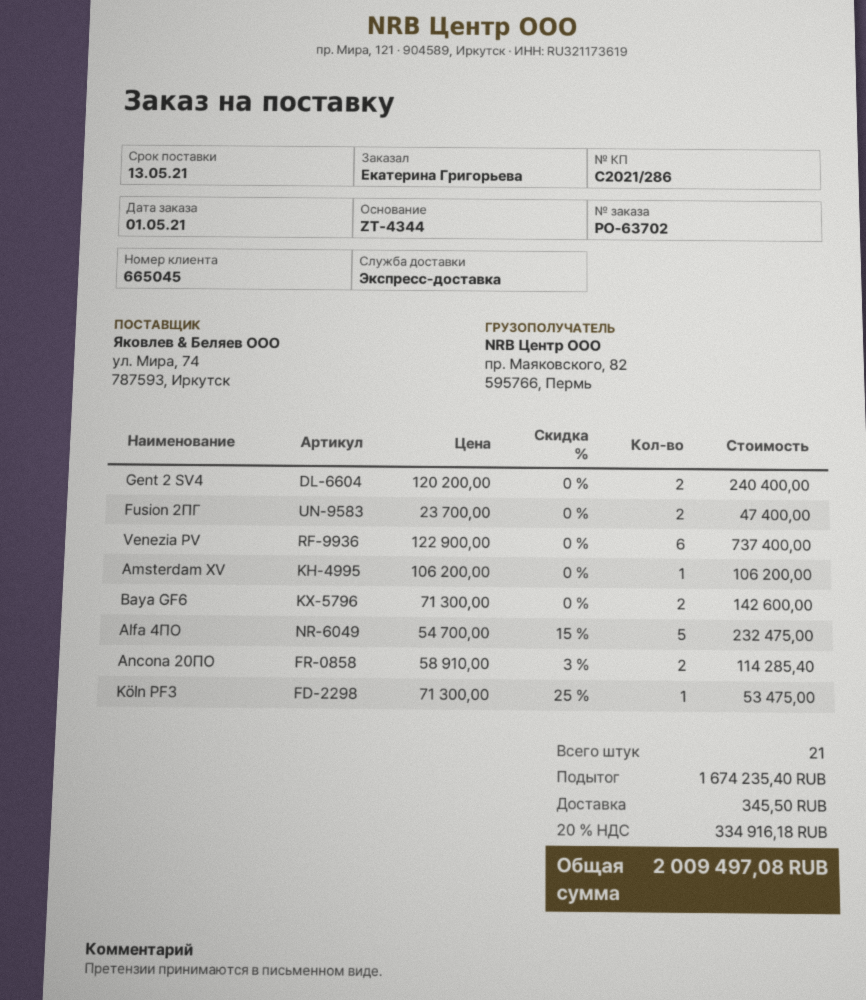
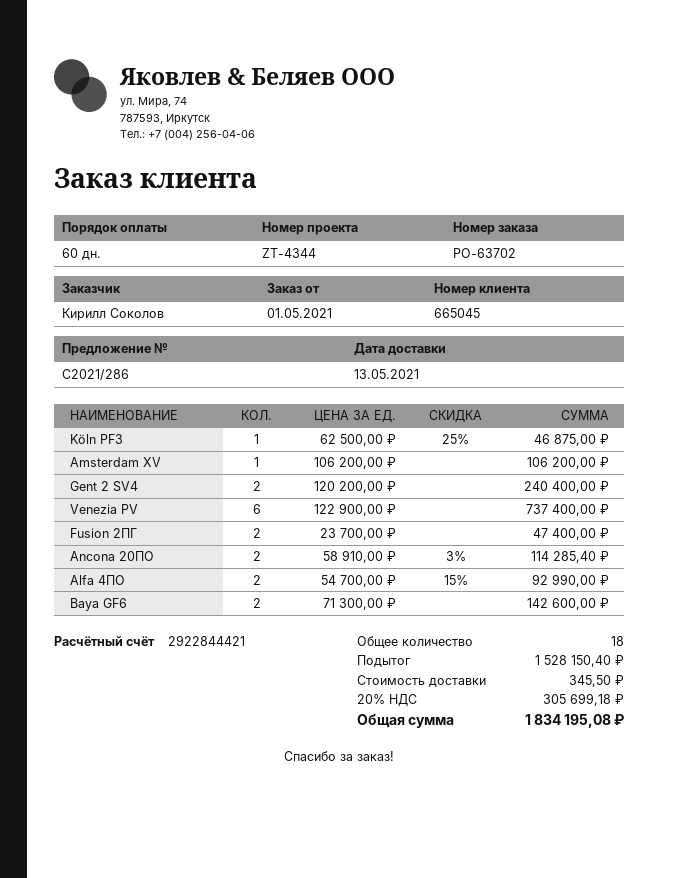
ordered by: Екатерина Григорьева -> Кирилл Соколов
Alfa 4ПО: 5 x 54700.00 - 15% = 232475.00 -> 2 x 54700.00 - 15% = 92990.00
Köln PF3: 1 x 71300.00 - 25% = 53475.00 -> 1 x 62500.00 - 25% = 46875.00
total quantity: 21 -> 18
subtotal: 1674235.40 -> 1528150.40
tax: 20% = 334916.18 -> 20% = 305699.18
total: 2009497.08 -> 1834195.08

